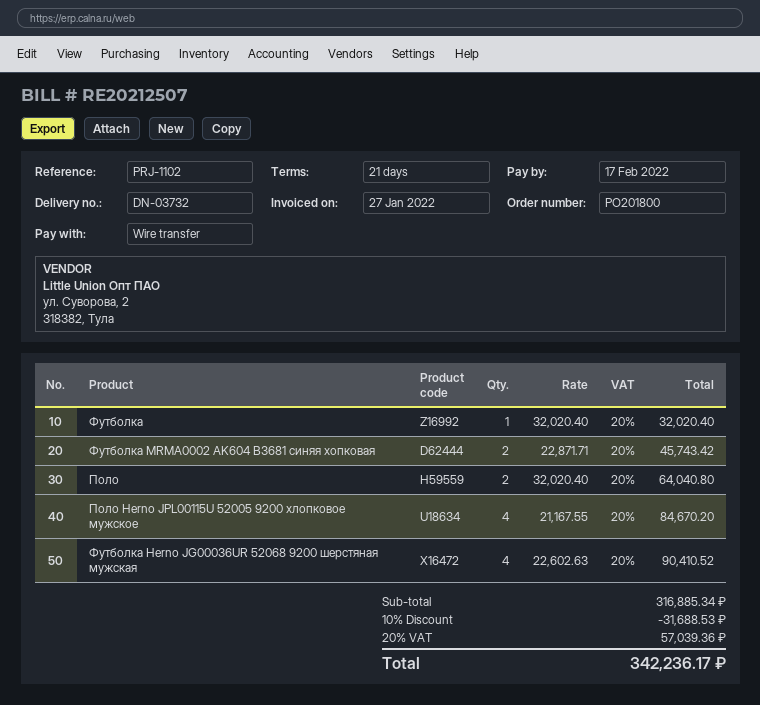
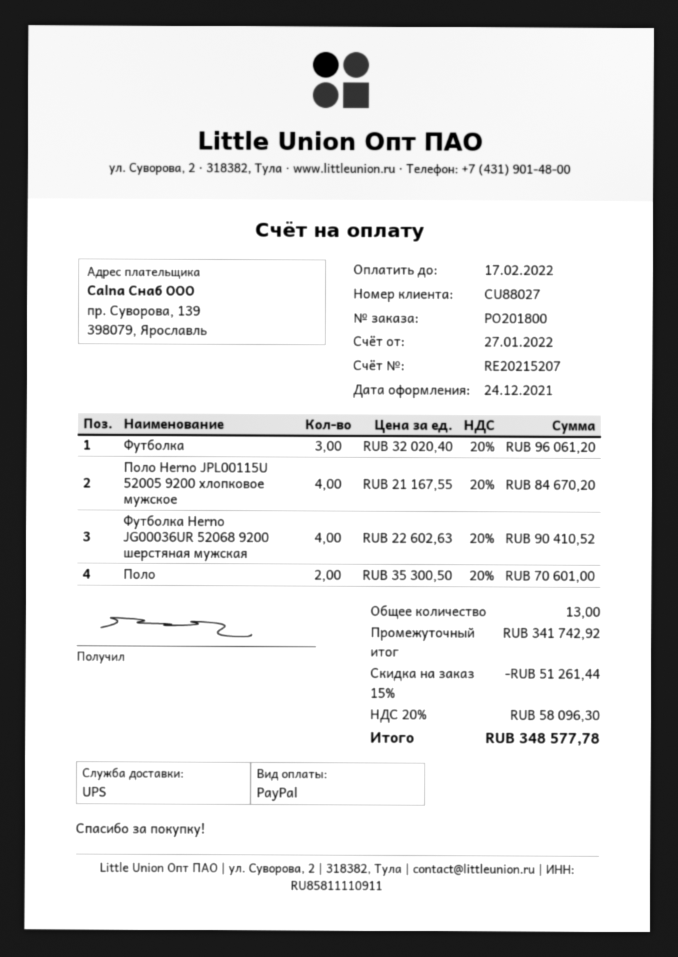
invoice number: RE20212507 -> RE20215207
payment method: bank transfer -> PayPal
Футболка: 1 x 32020.40 = 32020.40 -> 3 x 32020.40 = 96061.20
Футболка MRMA0002 AK604 B3681 синяя хопковая: 2 x 22871.71 = 45743.42 -> none
Поло: 2 x 32020.40 = 64040.80 -> 2 x 35300.50 = 70601.00
subtotal: 316885.34 -> 341742.92
discount: 10% = 31688.53 -> 15% = 51261.44
tax: 20% = 57039.36 -> 20% = 58096.30
total: 342236.17 -> 348577.78

